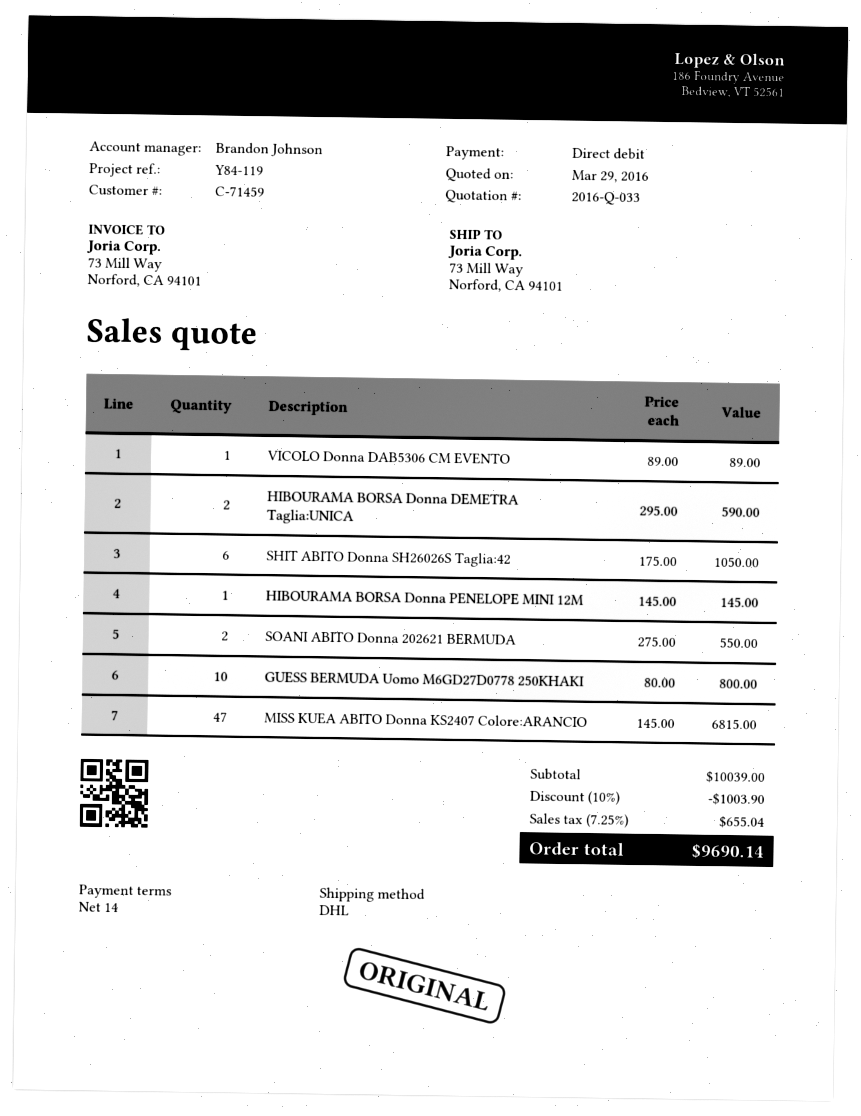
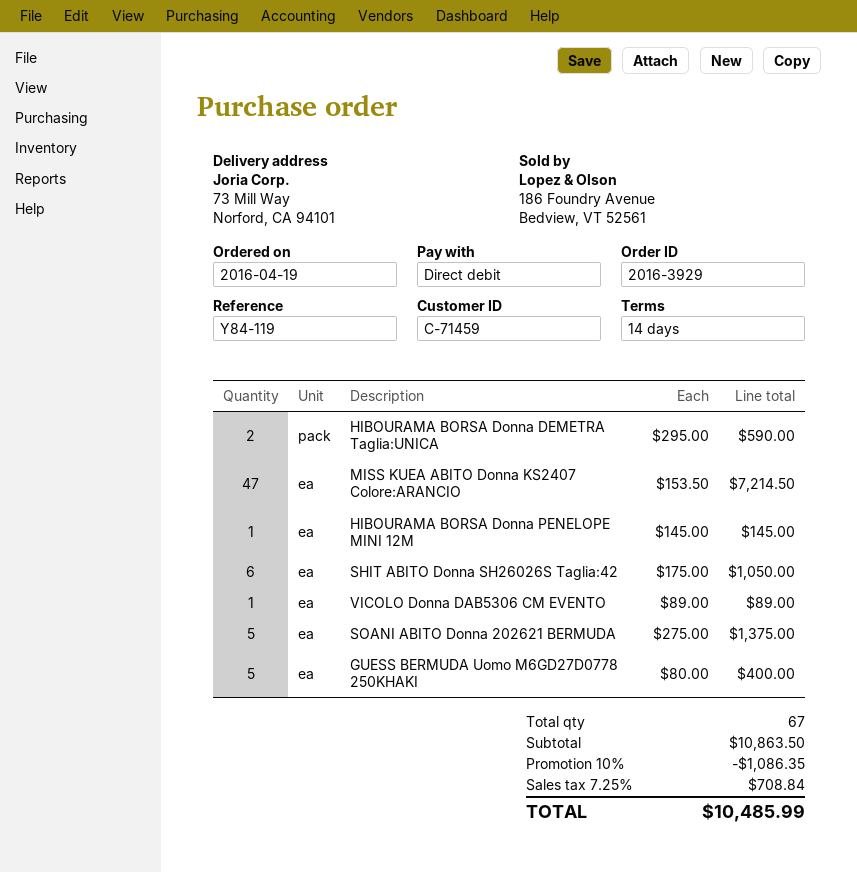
SOANI ABITO Donna 202621 BERMUDA: 2 x 275.00 = 550.00 -> 5 x 275.00 = 1375.00
GUESS BERMUDA Uomo M6GD27D0778 250KHAKI: 10 x 80.00 = 800.00 -> 5 x 80.00 = 400.00
MISS KUEA ABITO Donna KS2407 Colore:ARANCIO: 47 x 145.00 = 6815.00 -> 47 x 153.50 = 7214.50
subtotal: 10039.00 -> 10863.50
discount: 10% = 1003.90 -> 10% = 1086.35
tax: 7.25% = 655.04 -> 7.25% = 708.84
total: 9690.14 -> 10485.99

